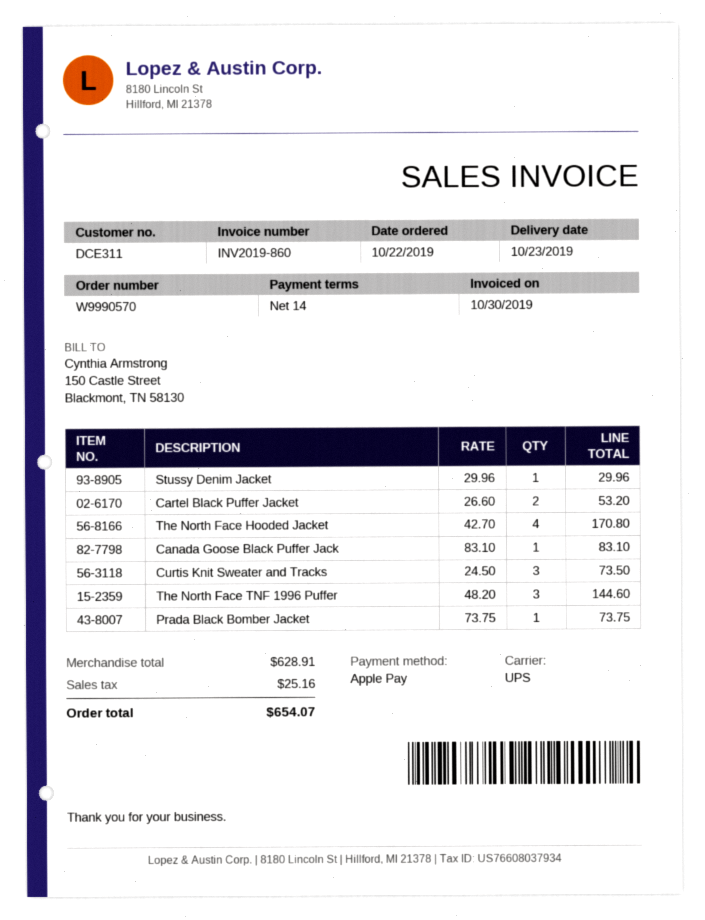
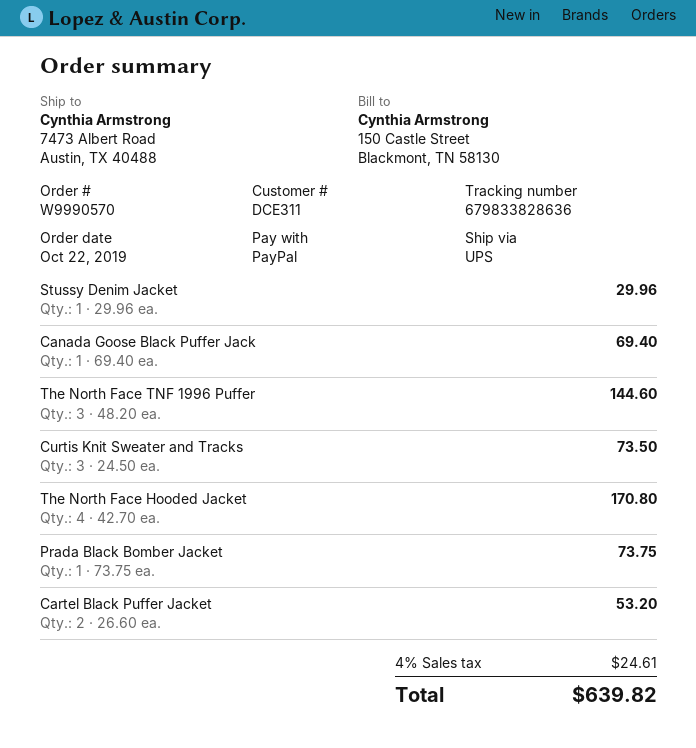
payment method: Apple Pay -> PayPal
Canada Goose Black Puffer Jack: 1 x 83.10 = 83.10 -> 1 x 69.40 = 69.40
tax: 25.16 -> 24.61
total: 654.07 -> 639.82

